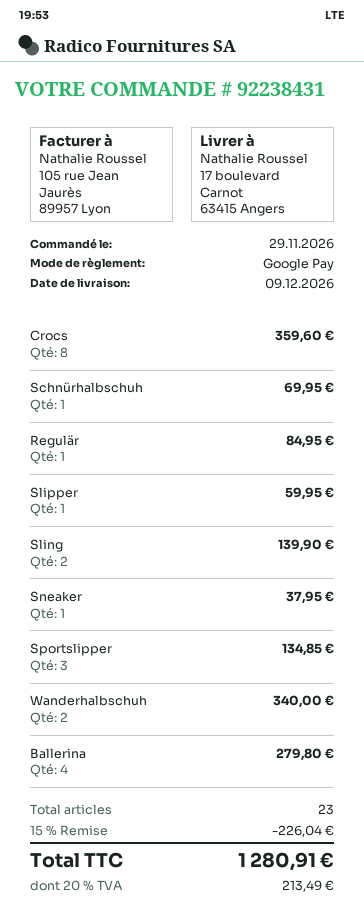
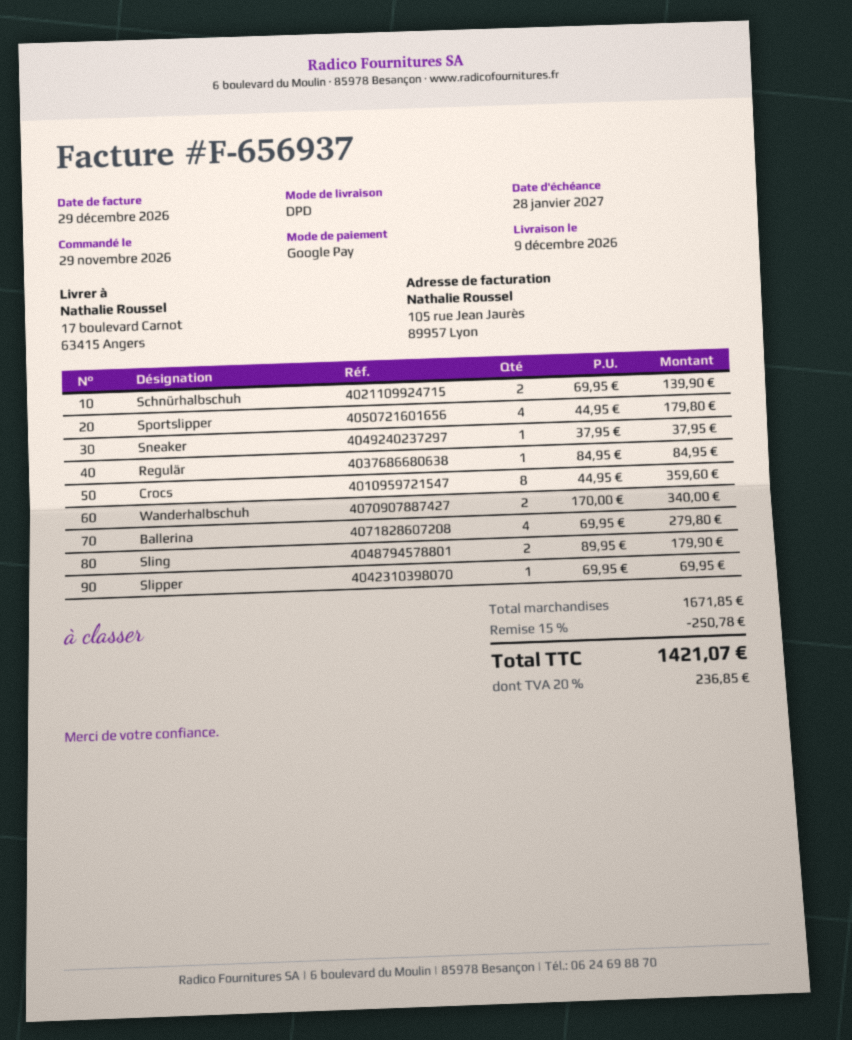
Schnürhalbschuh: 1 for 69.95 -> 2 for 139.90
Slipper: 1 for 59.95 -> 1 for 69.95
Sling: 2 for 139.90 -> 2 for 179.90
Sportslipper: 3 for 134.85 -> 4 for 179.80
discount: 15% = 226.04 -> 15% = 250.78
tax: 20% = 213.49 -> 20% = 236.85
total: 1280.91 -> 1421.07

